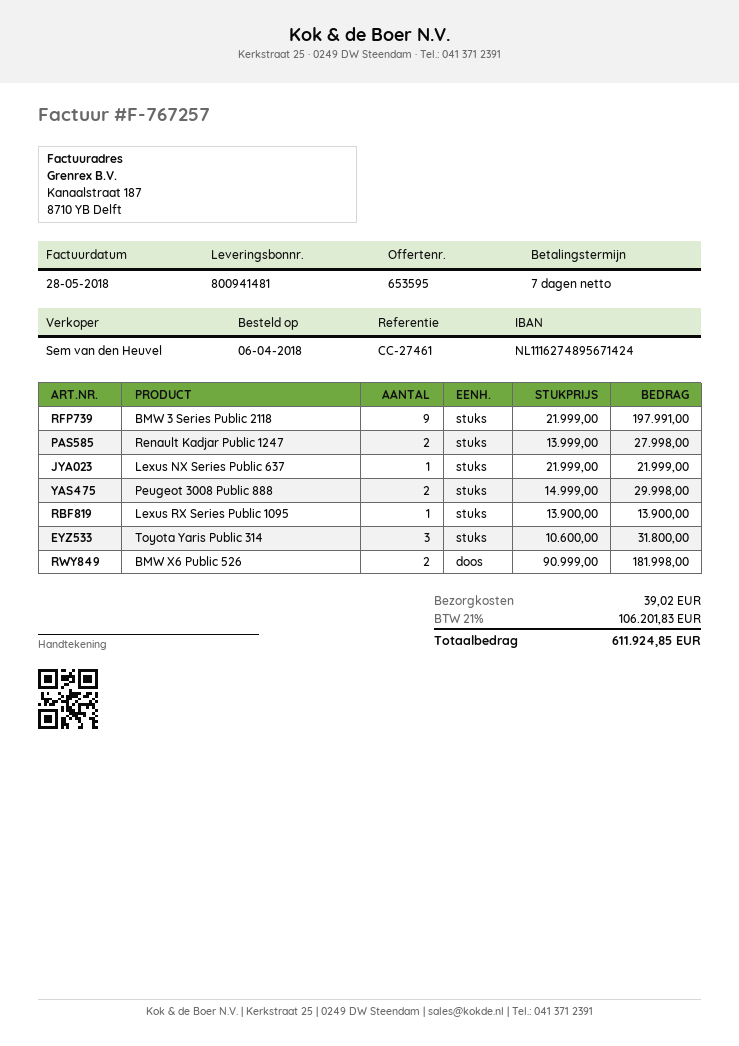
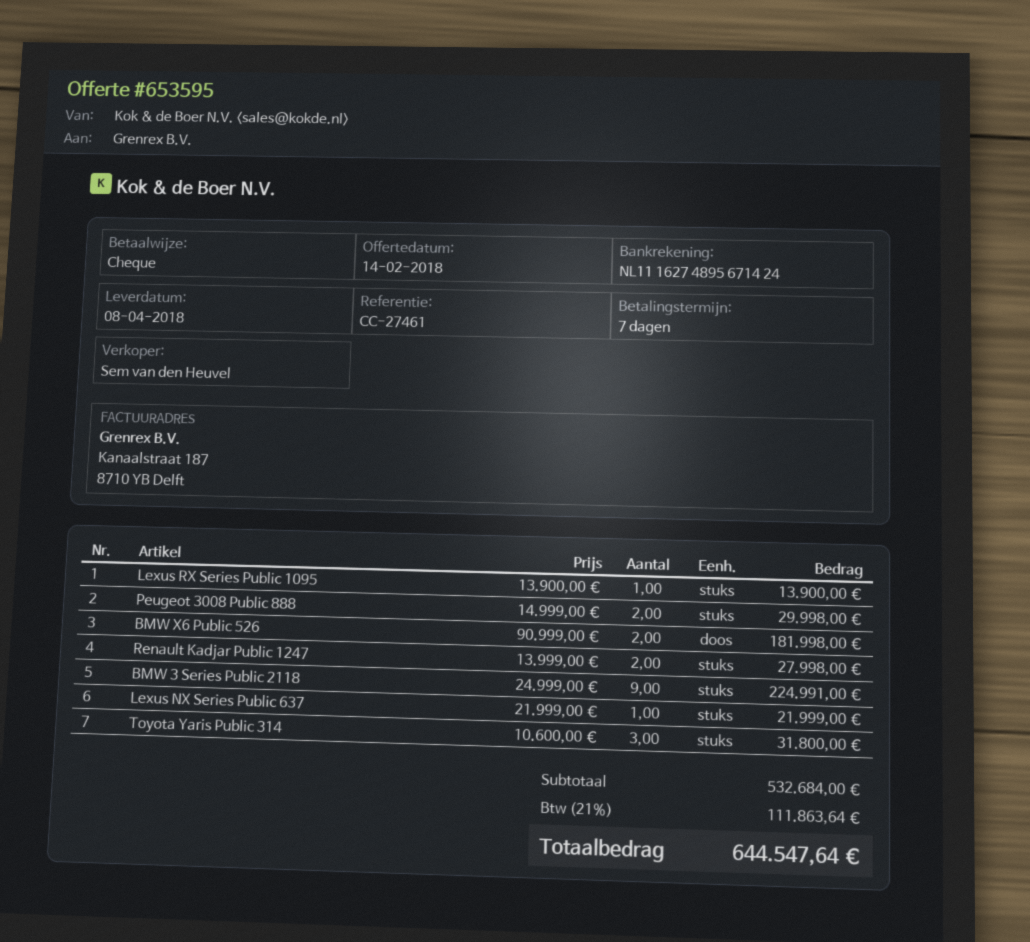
BMW 3 Series Public 2118: 9 x 21999.00 = 197991.00 -> 9 x 24999.00 = 224991.00
shipping: 39.02 -> none
tax: 21% = 106201.83 -> 21% = 111863.64
total: 611924.85 -> 644547.64

